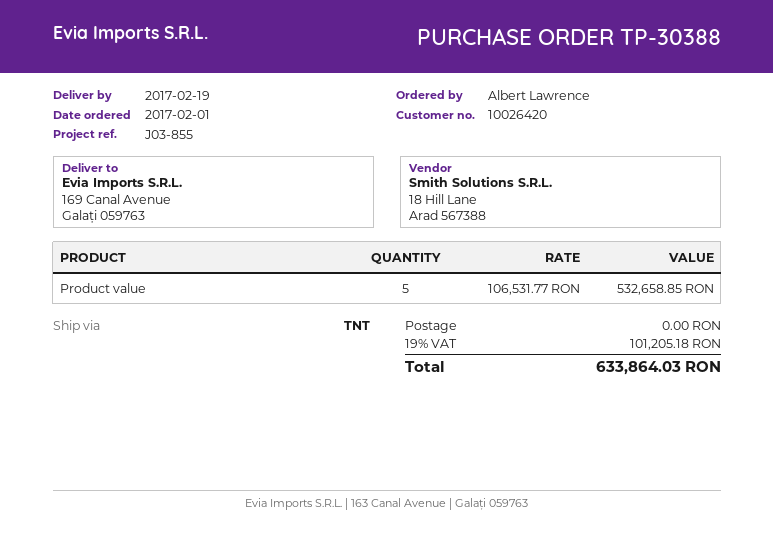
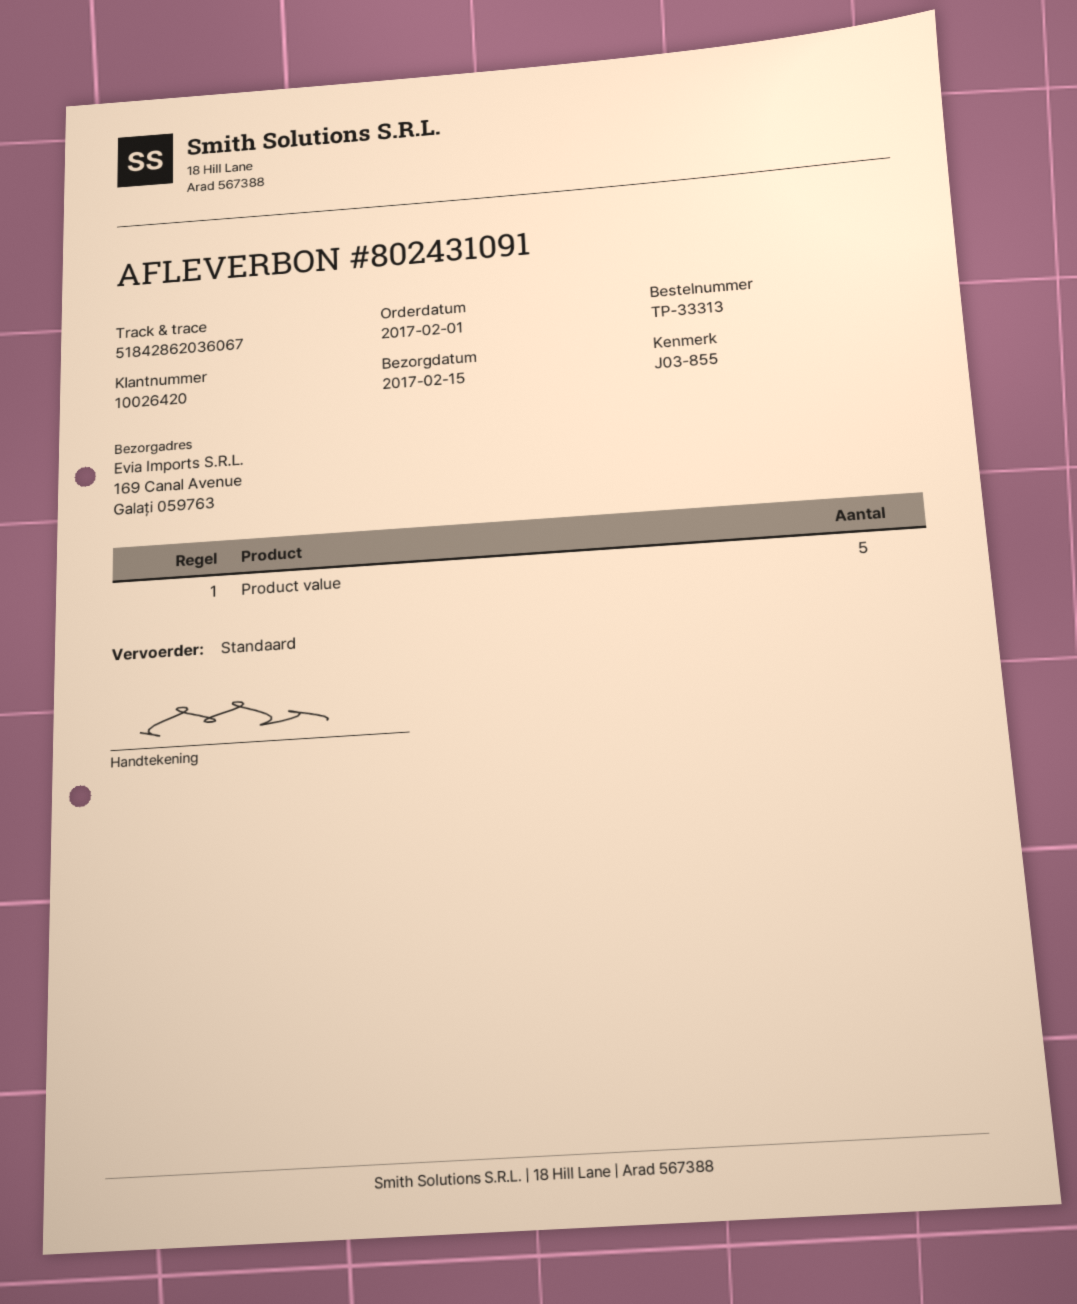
order number: TP-30388 -> TP-33313
delivery date: 2017-02-19 -> 2017-02-15
shipping method: TNT -> standard

